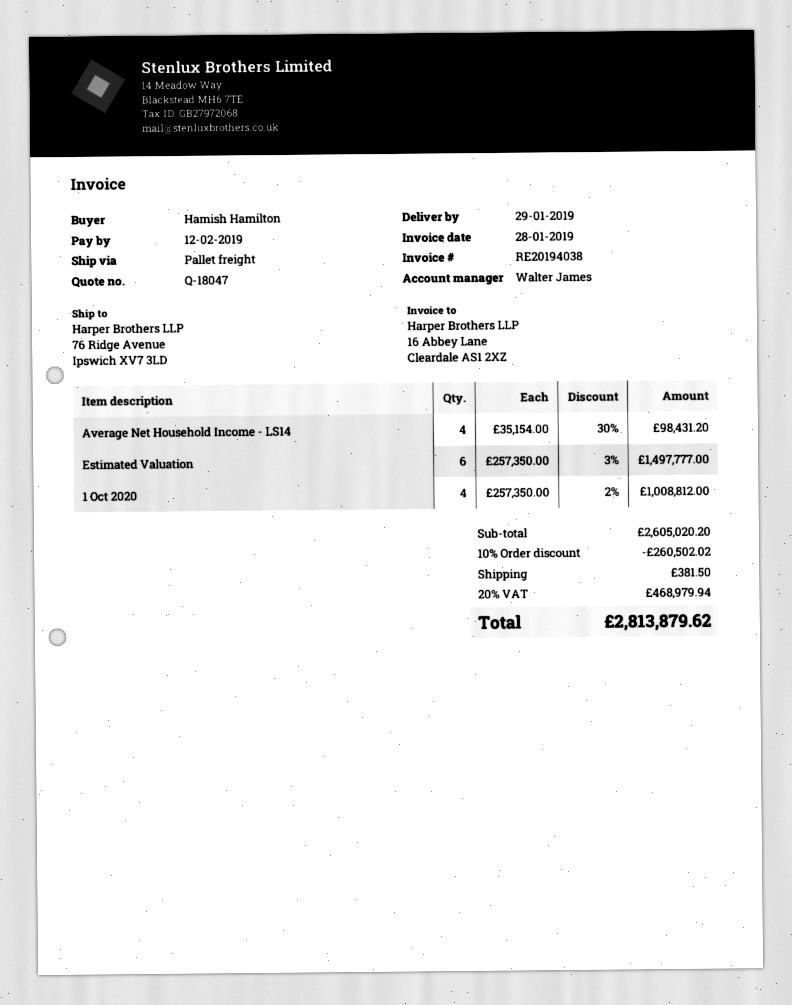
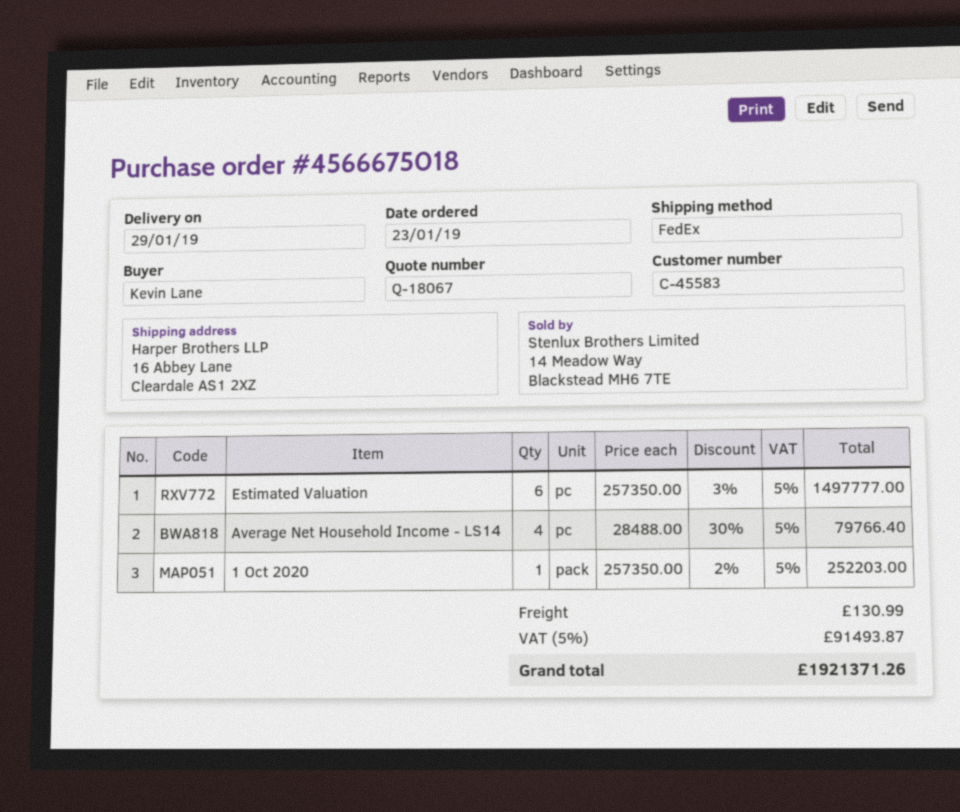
quote number: Q-18047 -> Q-18067
ordered by: Hamish Hamilton -> Kevin Lane
shipping method: pallet freight -> FedEx
ship to: 76 Ridge Avenue, Ipswich XV7 3LD -> 16 Abbey Lane, Cleardale AS1 2XZ
Average Net Household Income - LS14: 4 x 35154.00 - 30% = 98431.20 -> 4 x 28488.00 - 30% = 79766.40
1 Oct 2020: 4 x 257350.00 - 2% = 1008812.00 -> 1 x 257350.00 - 2% = 252203.00
discount: 10% = 260502.02 -> none
shipping: 381.50 -> 130.99
tax: 20% = 468979.94 -> 5% = 91493.87
total: 2813879.62 -> 1921371.26

